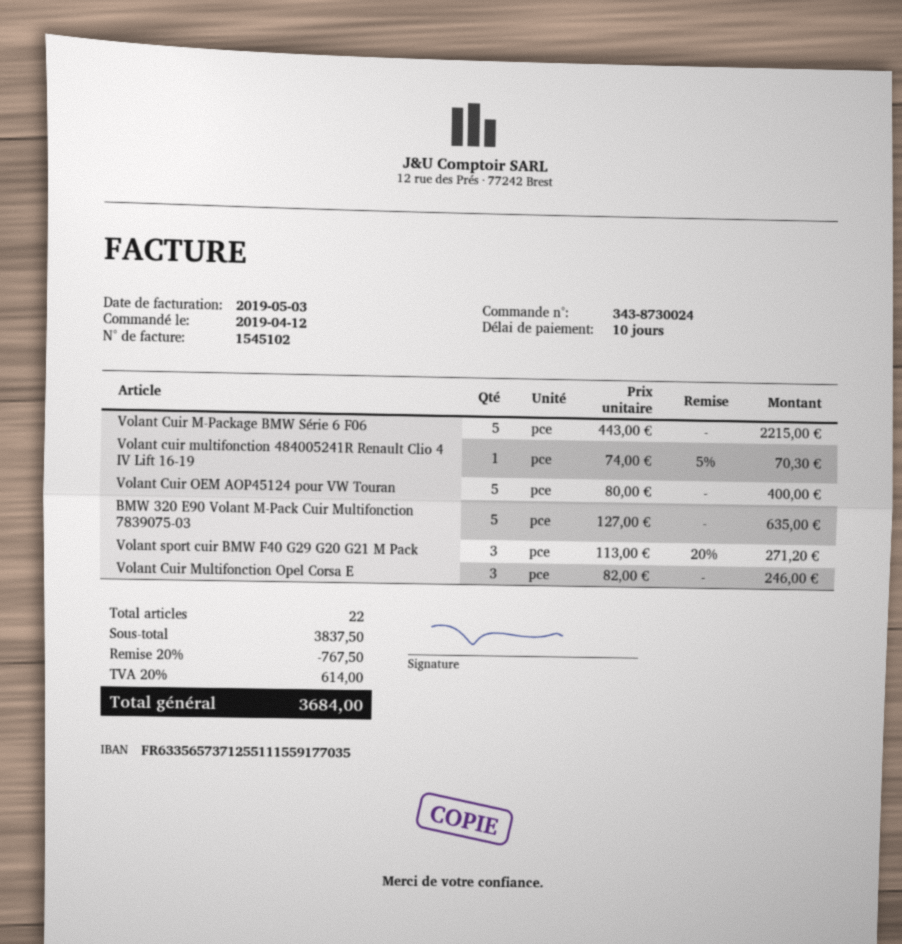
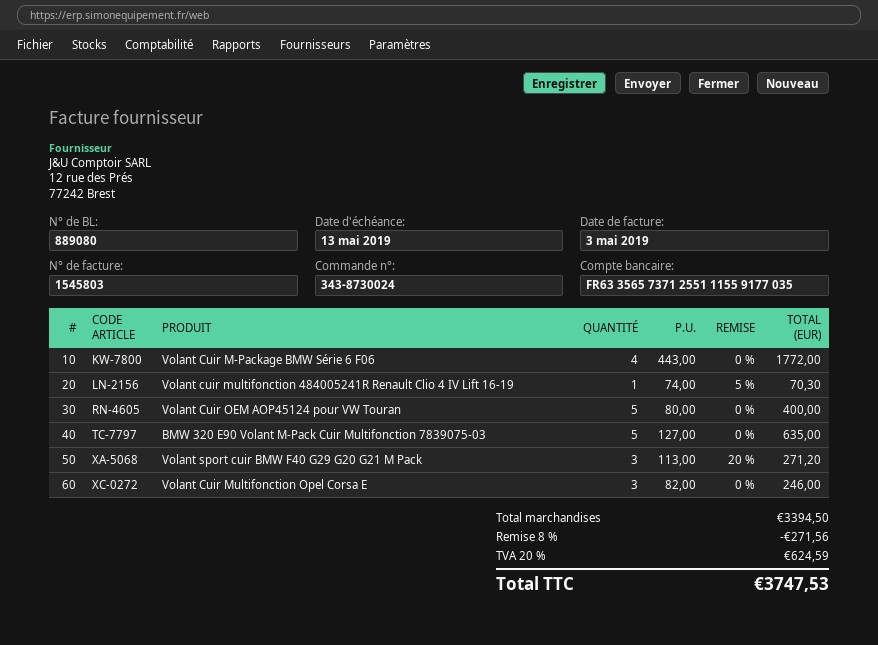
invoice number: 1545102 -> 1545803
Volant Cuir M-Package BMW Série 6 F06: 5 x 443.00 = 2215.00 -> 4 x 443.00 = 1772.00
subtotal: 3837.50 -> 3394.50
discount: 20% = 767.50 -> 8% = 271.56
tax: 20% = 614.00 -> 20% = 624.59
total: 3684.00 -> 3747.53

